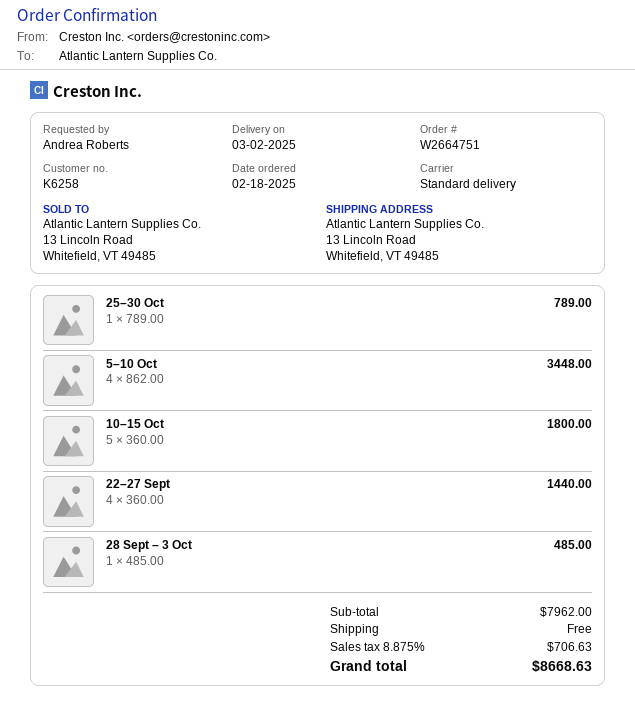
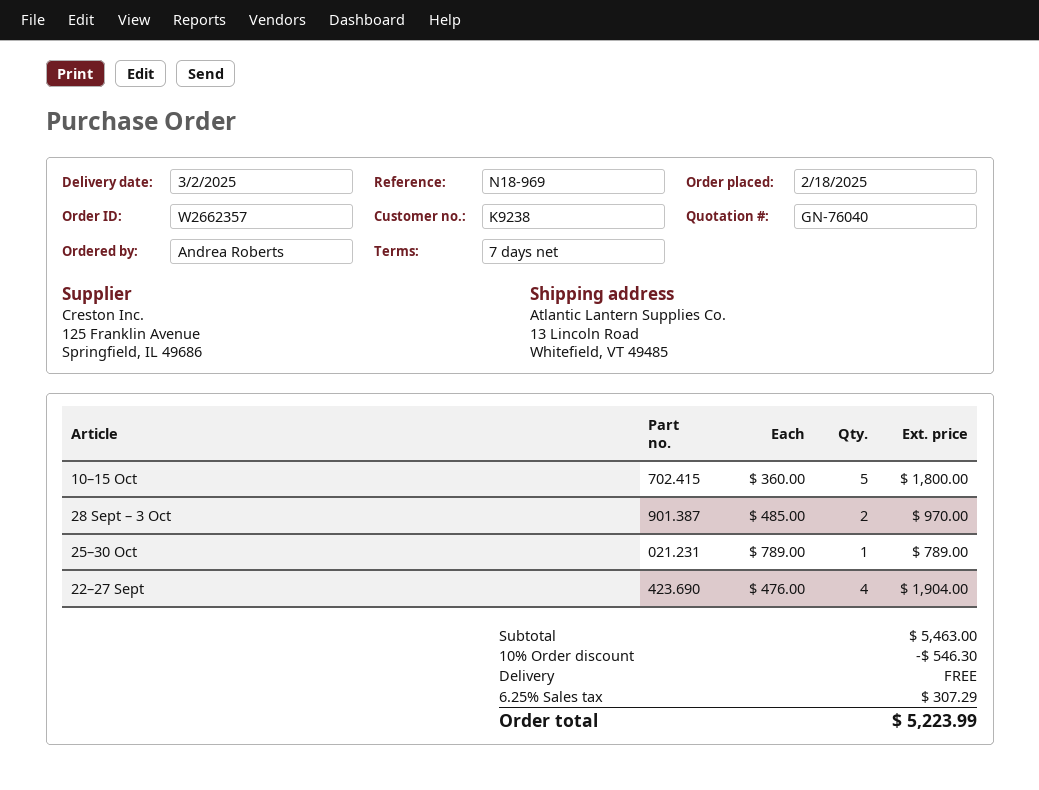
order number: W2664751 -> W2662357
customer number: K6258 -> K9238
5–10 Oct: 4 x 862.00 = 3448.00 -> none
22–27 Sept: 4 x 360.00 = 1440.00 -> 4 x 476.00 = 1904.00
28 Sept – 3 Oct: 1 x 485.00 = 485.00 -> 2 x 485.00 = 970.00
subtotal: 7962.00 -> 5463.00
discount: none -> 10% = 546.30
tax: 8.875% = 706.63 -> 6.25% = 307.29
total: 8668.63 -> 5223.99

